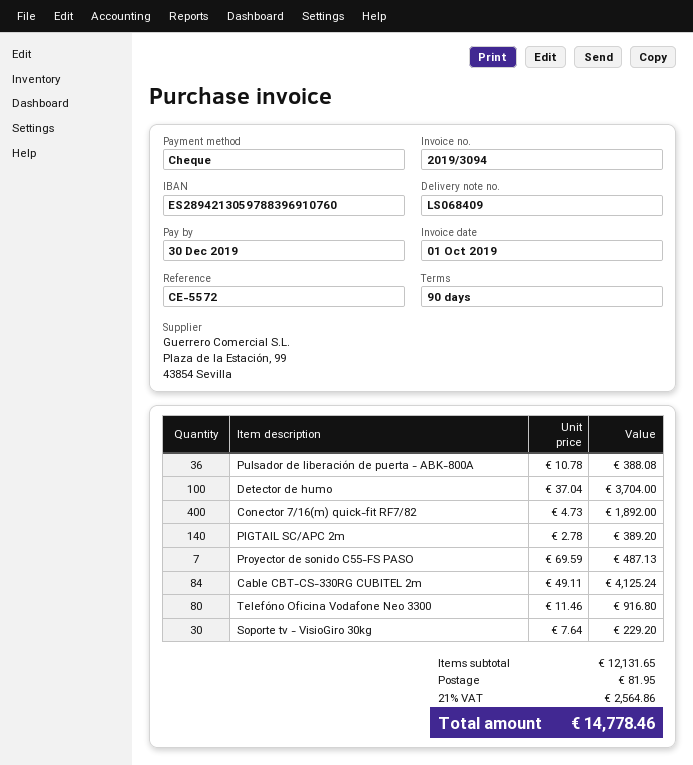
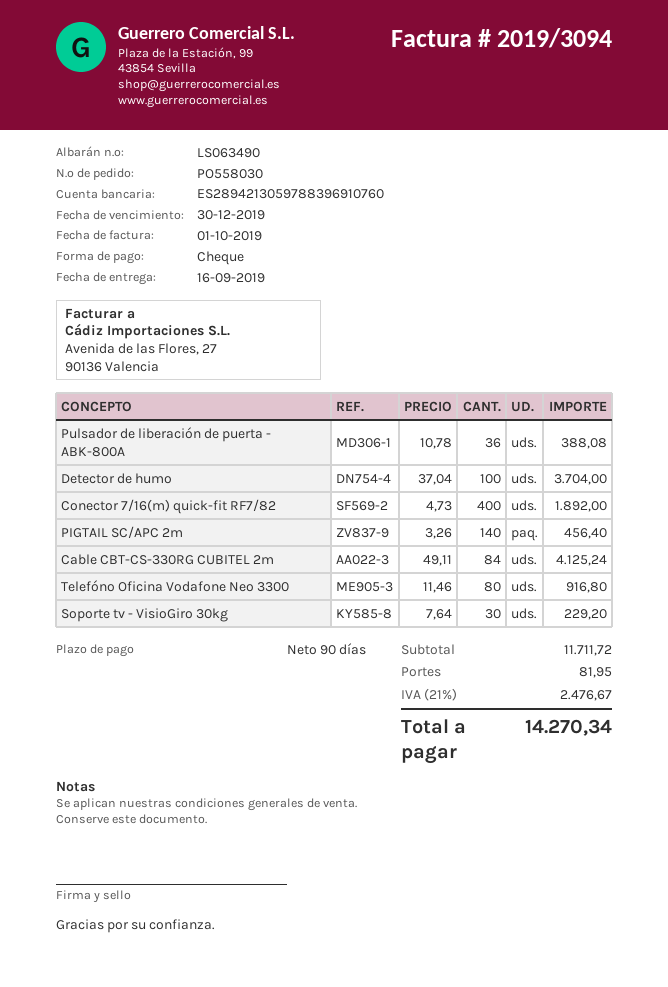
delivery note number: LS068409 -> LS063490
PIGTAIL SC/APC 2m: 140 x 2.78 = 389.20 -> 140 x 3.26 = 456.40
Proyector de sonido C55-FS PASO: 7 x 69.59 = 487.13 -> none
subtotal: 12131.65 -> 11711.72
tax: 21% = 2564.86 -> 21% = 2476.67
total: 14778.46 -> 14270.34

